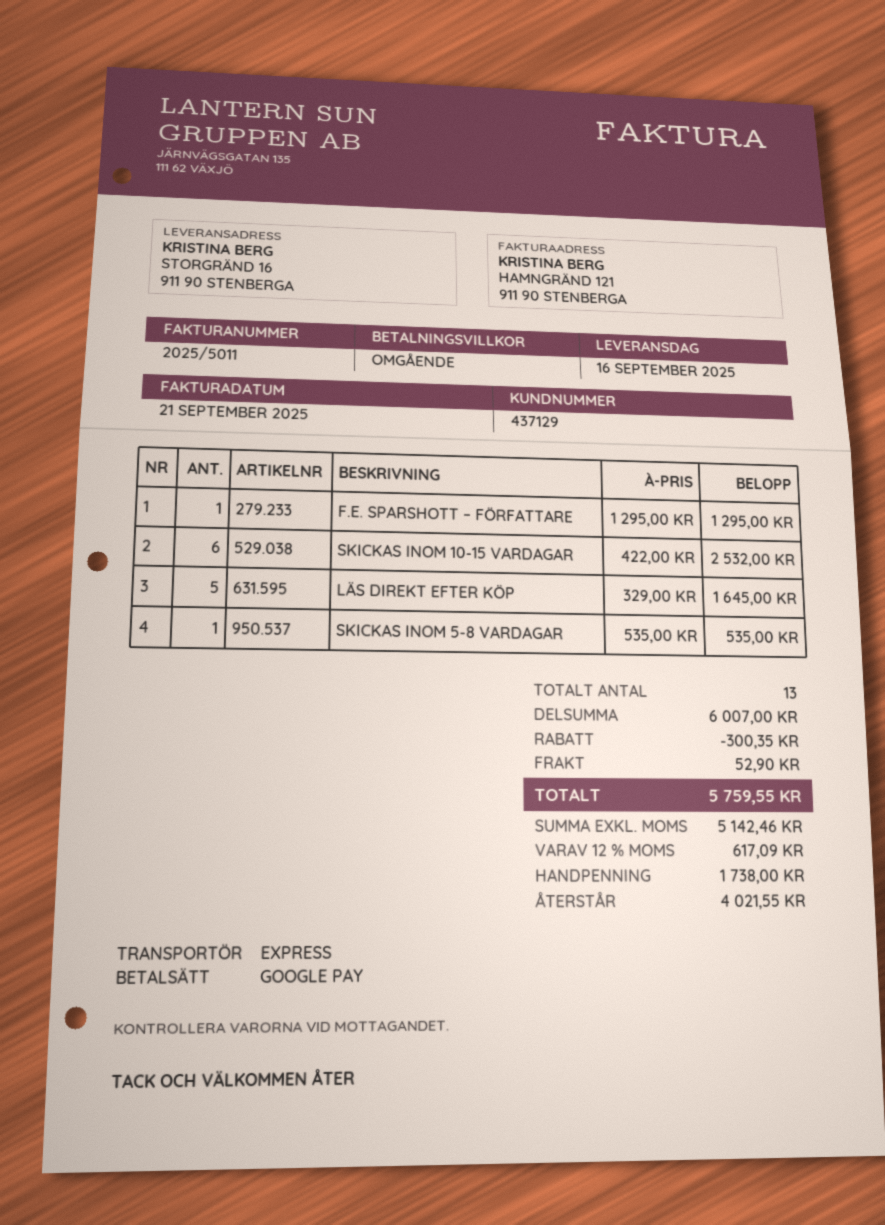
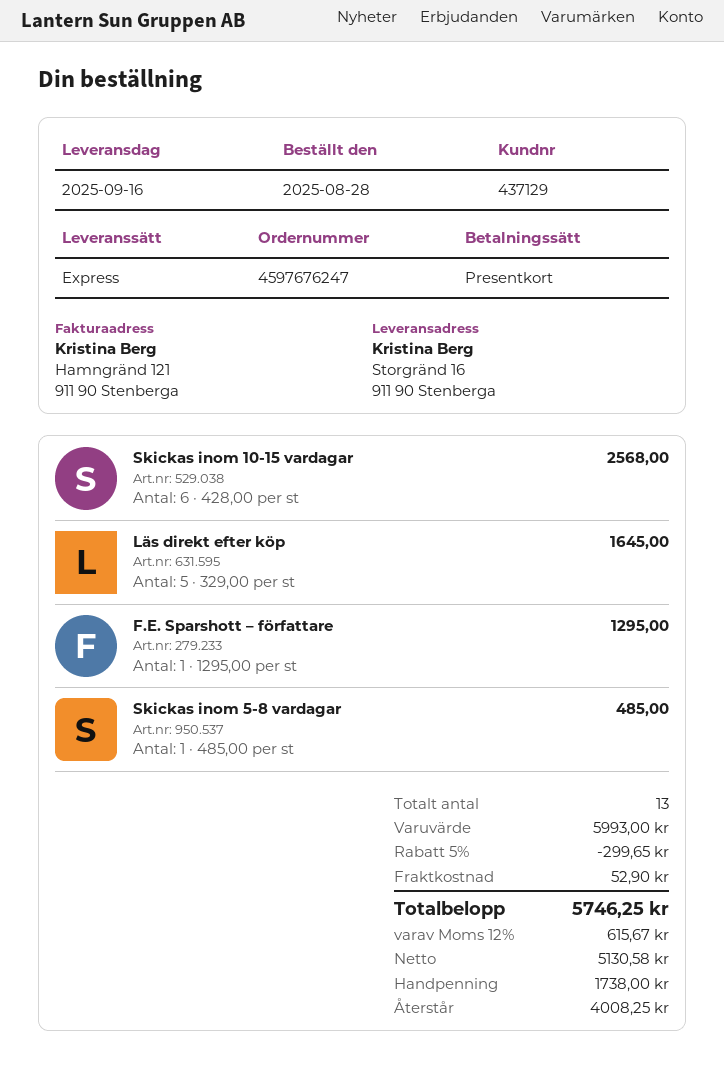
payment method: Google Pay -> gift card
SKICKAS INOM 10-15 VARDAGAR: 6 x 422.00 = 2532.00 -> 6 x 428.00 = 2568.00
SKICKAS INOM 5-8 VARDAGAR: 1 x 535.00 = 535.00 -> 1 x 485.00 = 485.00
subtotal: 6007.00 -> 5993.00
discount: 300.35 -> 299.65
net: 5142.46 -> 5130.58
tax: 12% = 617.09 -> 12% = 615.67
total: 5759.55 -> 5746.25
balance: 4021.55 -> 4008.25

